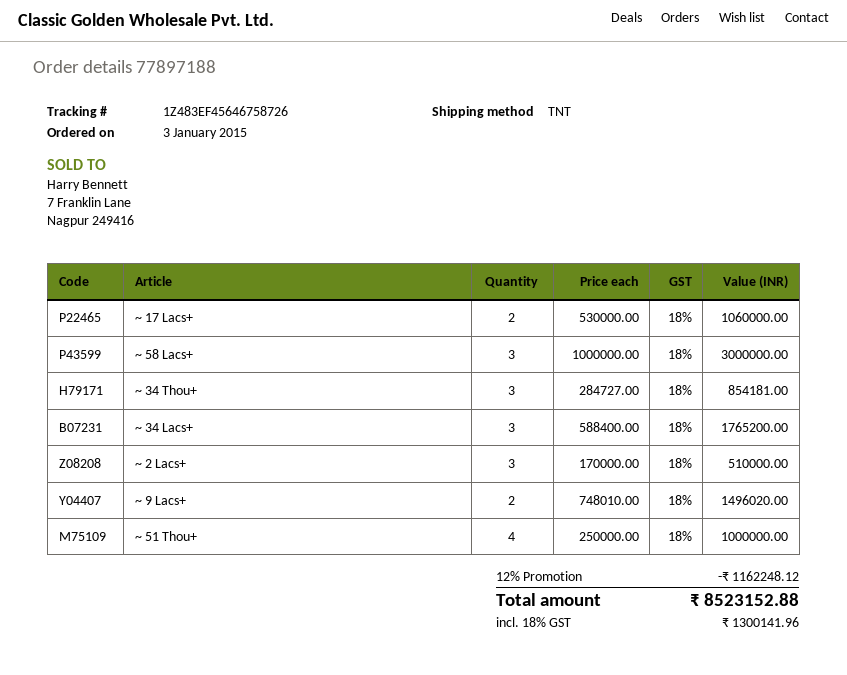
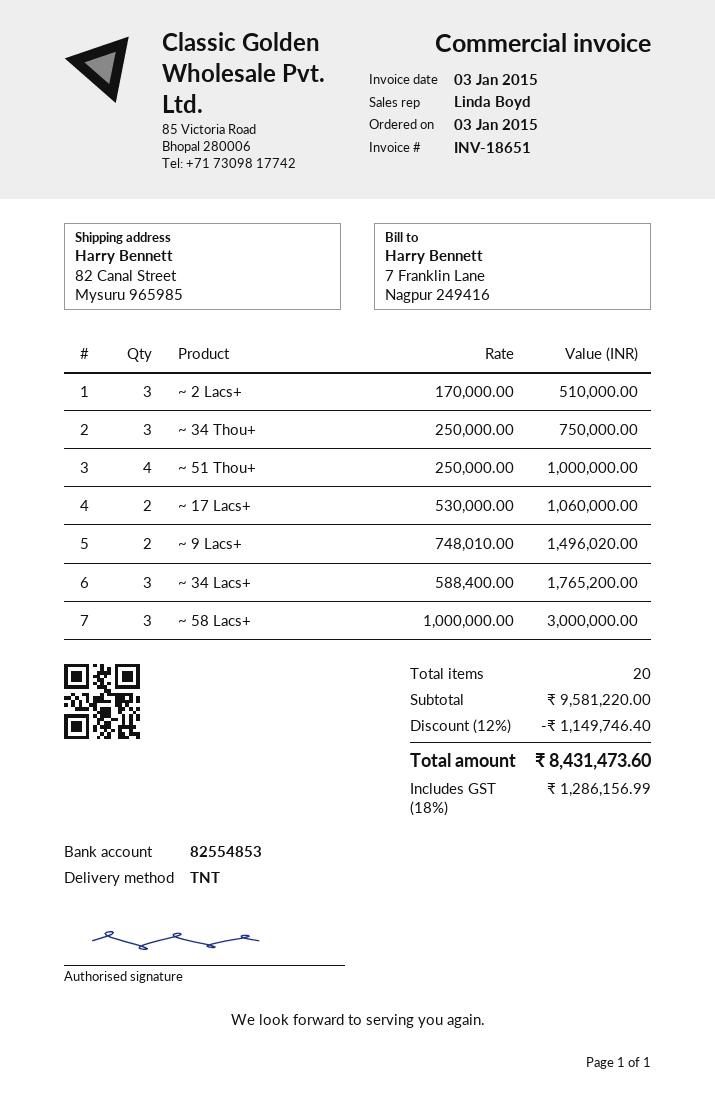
~ 34 Thou+: 3 x 284727.00 = 854181.00 -> 3 x 250000.00 = 750000.00
discount: 12% = 1162248.12 -> 12% = 1149746.40
tax: 18% = 1300141.96 -> 18% = 1286156.99
total: 8523152.88 -> 8431473.60

